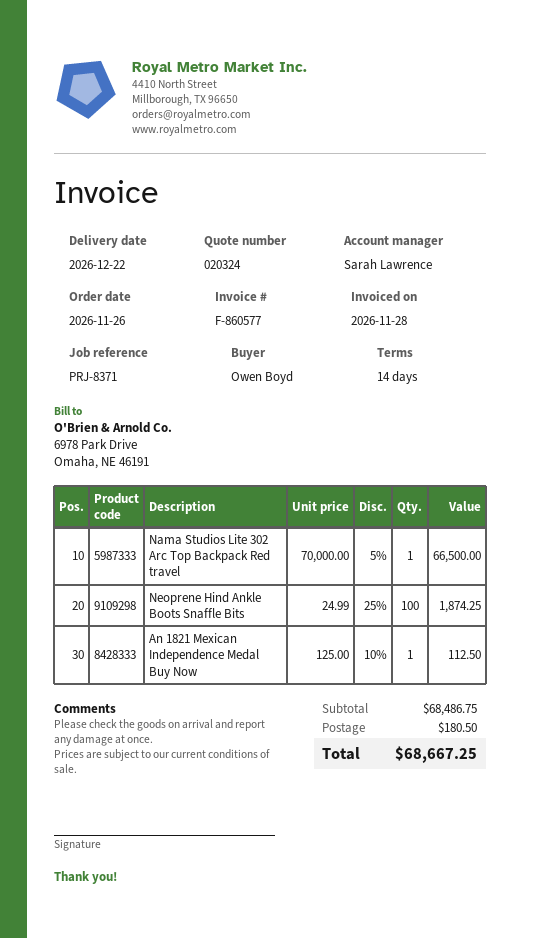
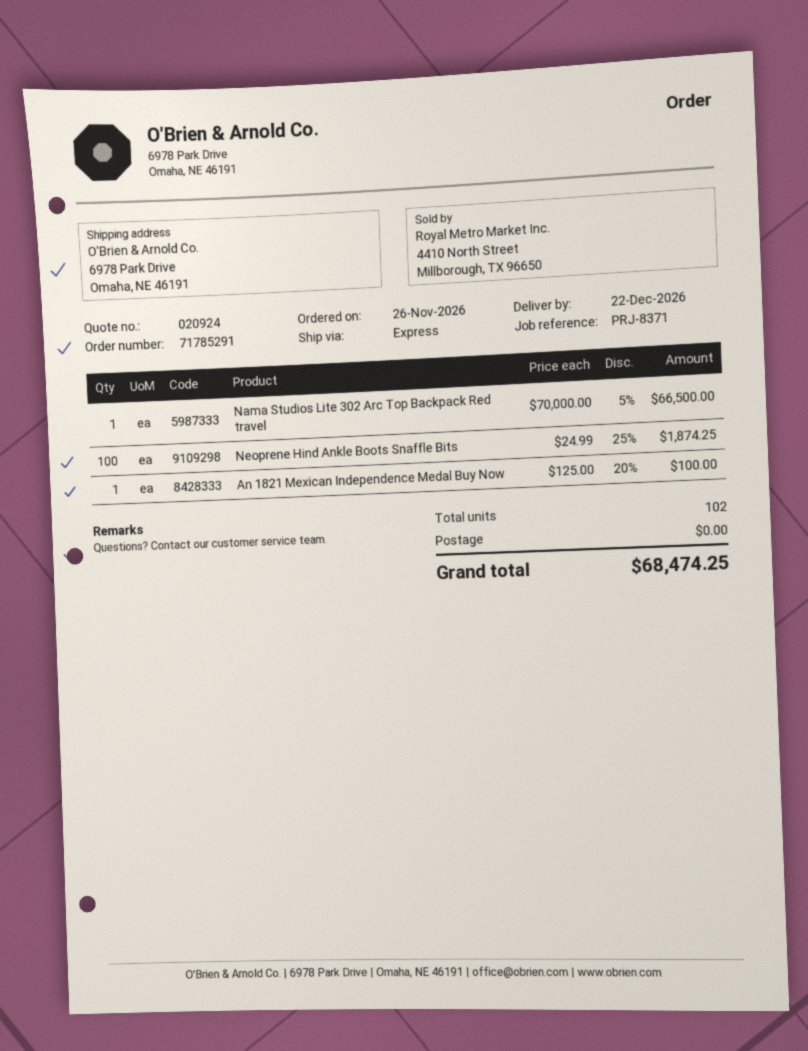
quote number: 020324 -> 020924
An 1821 Mexican Independence Medal Buy Now: 1 x 125.00 - 10% = 112.50 -> 1 x 125.00 - 20% = 100.00
shipping: 180.50 -> 0.00
total: 68667.25 -> 68474.25

